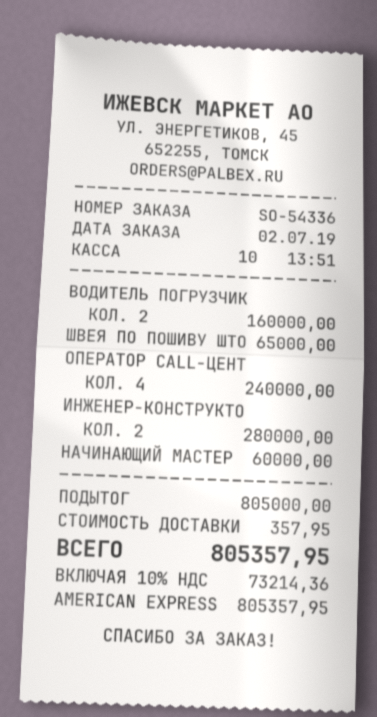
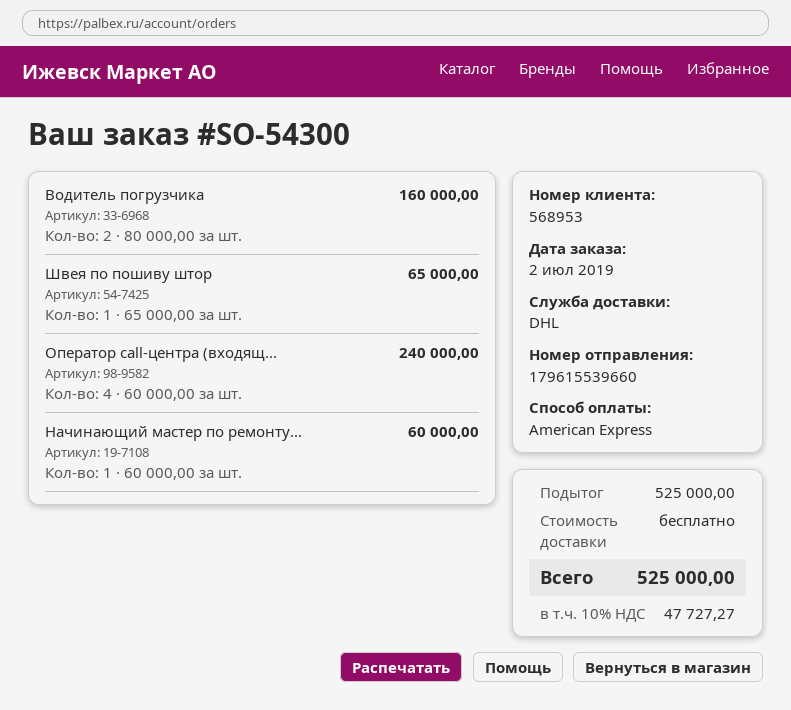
order number: SO-54336 -> SO-54300
ИНЖЕНЕР-КОНСТРУКТО: 2 for 280000.00 -> none
subtotal: 805000.00 -> 525000.00
shipping: 357.95 -> 0.00
tax: 10% = 73214.36 -> 10% = 47727.27
total: 805357.95 -> 525000.00

